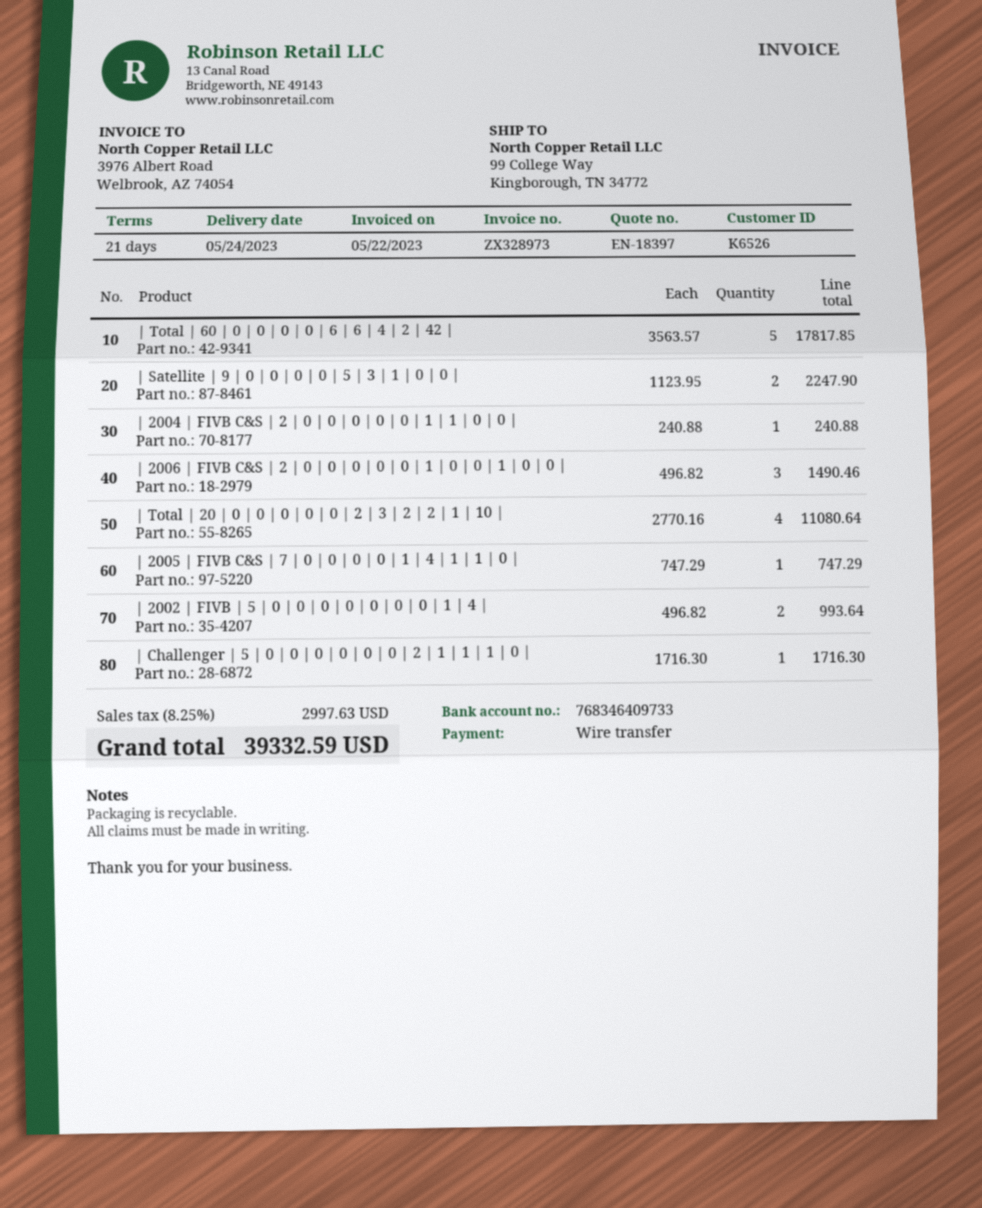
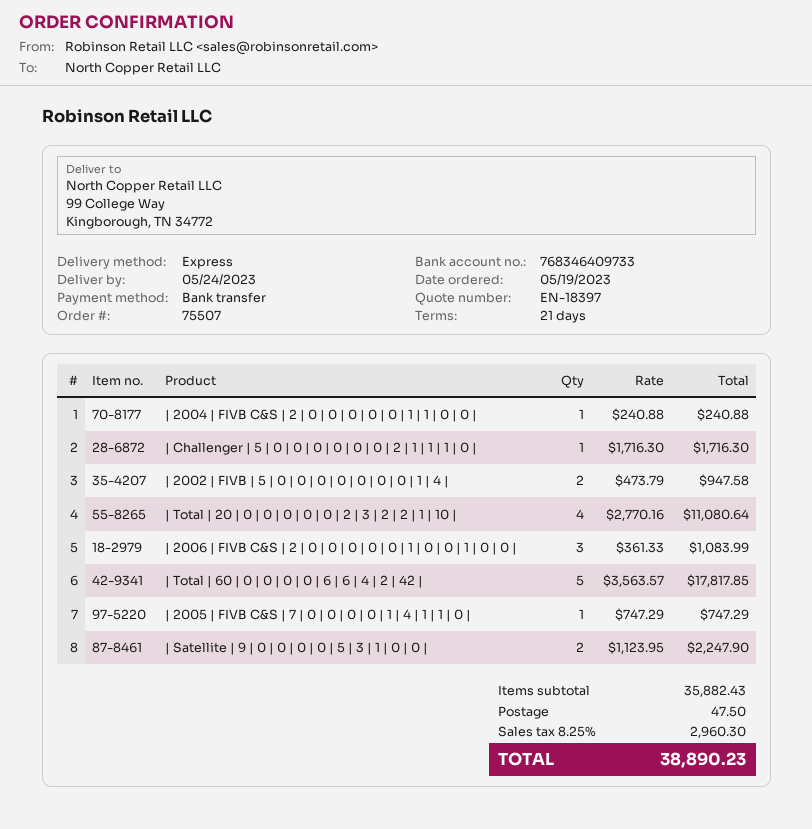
| 2006 | FIVB C&S | 2 | 0 | 0 | 0 | 0 | 0 | 1 | 0 | 0 | 1 | 0 | 0 |: 3 x 496.82 = 1490.46 -> 3 x 361.33 = 1083.99
| 2002 | FIVB | 5 | 0 | 0 | 0 | 0 | 0 | 0 | 0 | 1 | 4 |: 2 x 496.82 = 993.64 -> 2 x 473.79 = 947.58
shipping: none -> 47.50
tax: 8.25% = 2997.63 -> 8.25% = 2960.30
total: 39332.59 -> 38890.23

